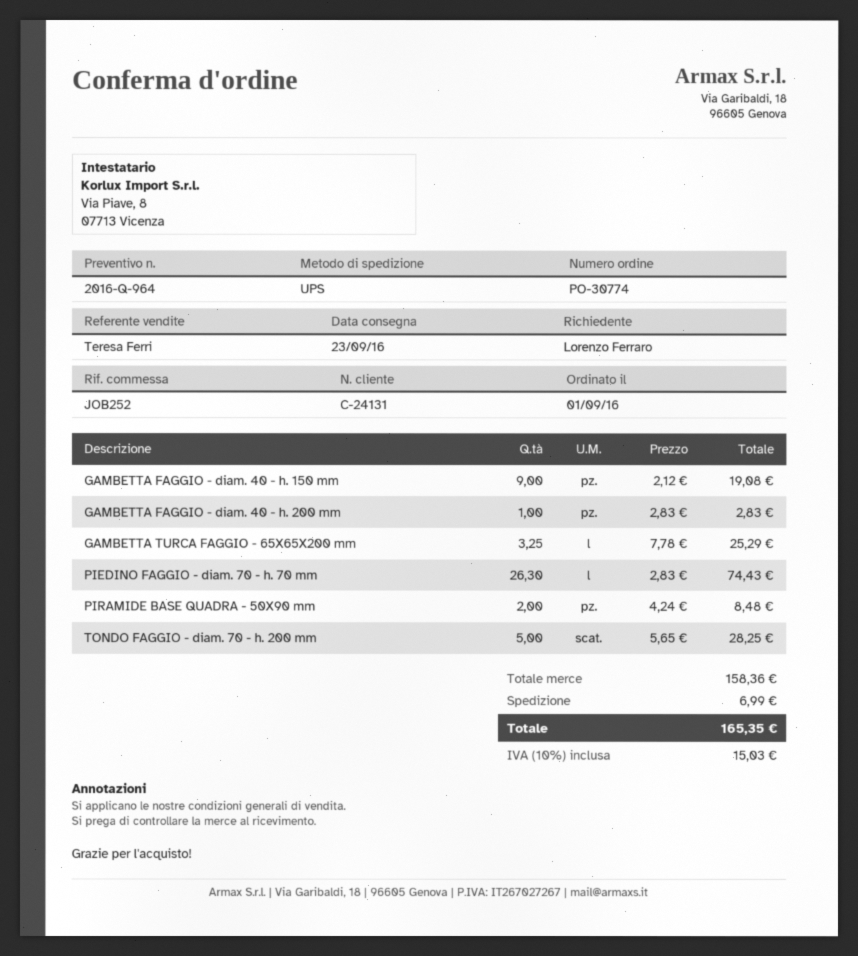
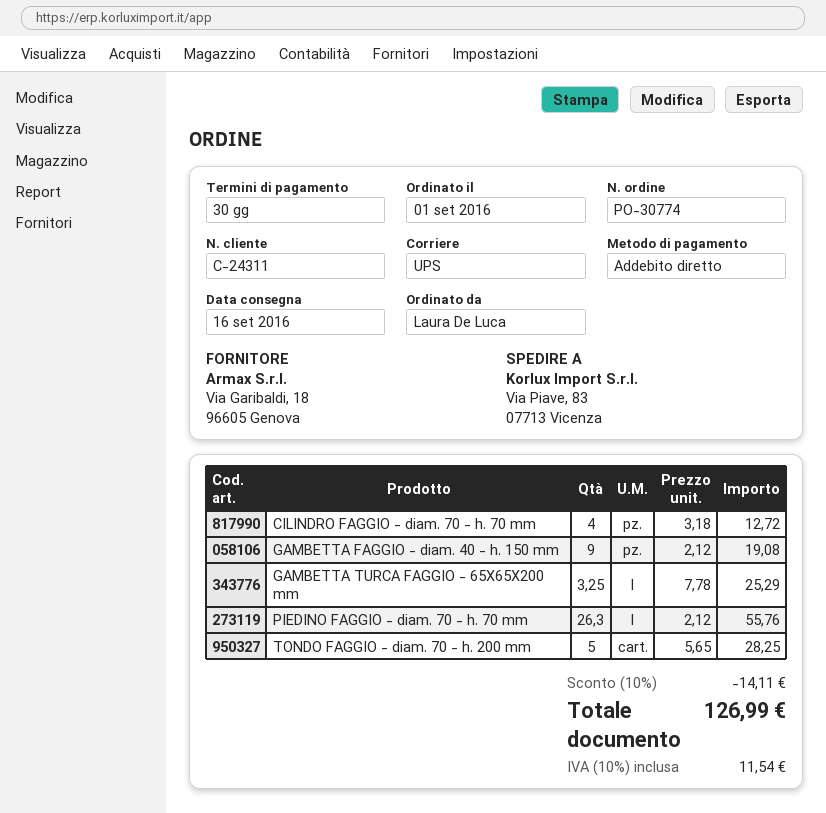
delivery date: 2016-09-23 -> 2016-09-16
customer number: C-24131 -> C-24311
ordered by: Lorenzo Ferraro -> Laura De Luca
GAMBETTA FAGGIO - diam. 40 - h. 200 mm: 1 x 2.83 = 2.83 -> none
PIEDINO FAGGIO - diam. 70 - h. 70 mm: 26.3 x 2.83 = 74.43 -> 26.3 x 2.12 = 55.76
PIRAMIDE BASE QUADRA - 50X90 mm: 2 x 4.24 = 8.48 -> none
CILINDRO FAGGIO - diam. 70 - h. 70 mm: none -> 4 x 3.18 = 12.72
discount: none -> 10% = 14.11
shipping: 6.99 -> none
tax: 10% = 15.03 -> 10% = 11.54
total: 165.35 -> 126.99

